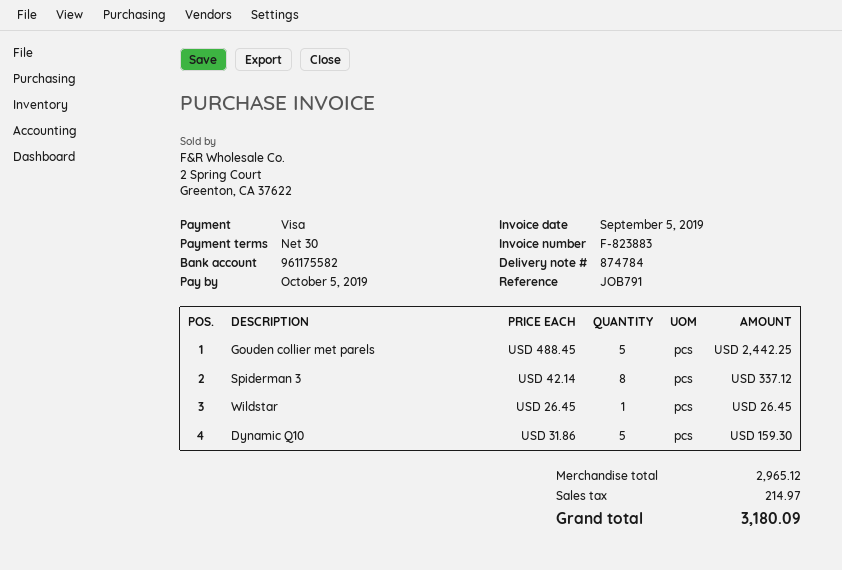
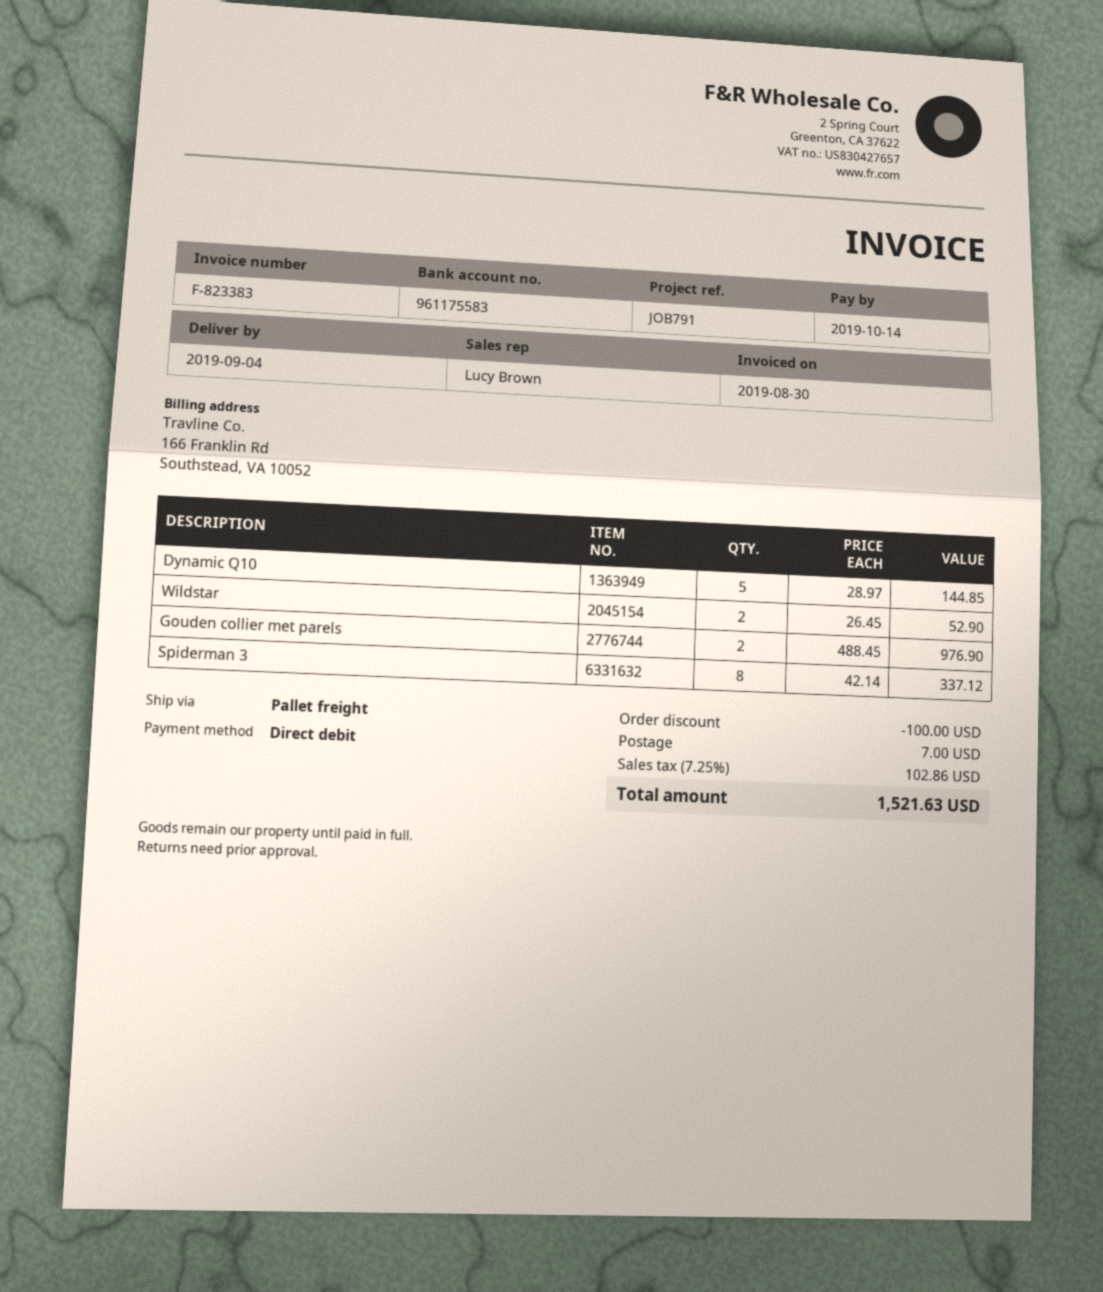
invoice number: F-823883 -> F-823383
invoice date: 2019-09-05 -> 2019-08-30
due date: 2019-10-05 -> 2019-10-14
payment method: Visa -> direct debit
bank account: 961175582 -> 961175583
Gouden collier met parels: 5 x 488.45 = 2442.25 -> 2 x 488.45 = 976.90
Wildstar: 1 x 26.45 = 26.45 -> 2 x 26.45 = 52.90
Dynamic Q10: 5 x 31.86 = 159.30 -> 5 x 28.97 = 144.85
discount: none -> 100.00
shipping: none -> 7.00
tax: 214.97 -> 102.86
total: 3180.09 -> 1521.63

